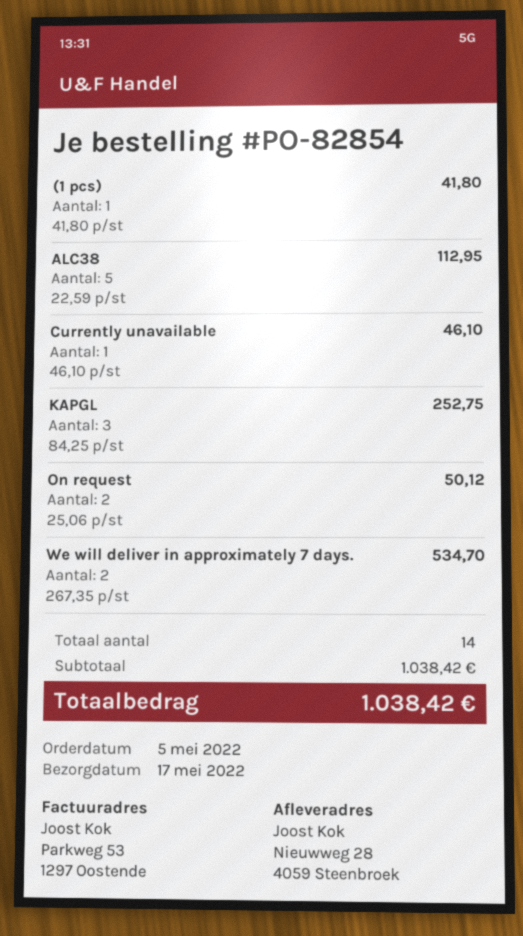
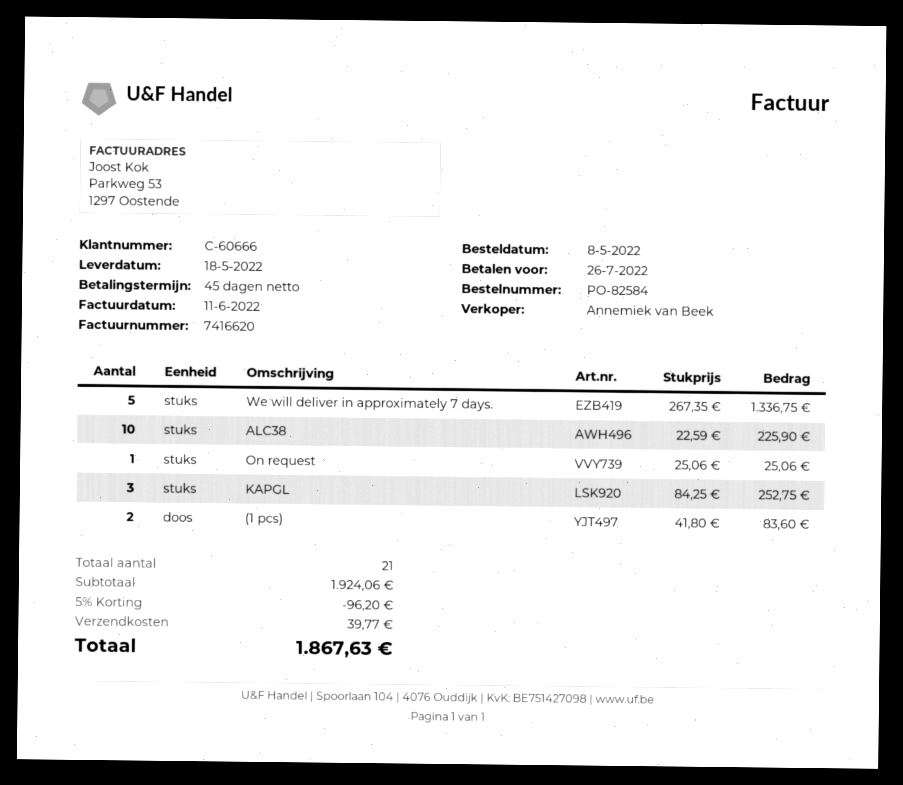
order number: PO-82854 -> PO-82584
order date: 2022-05-05 -> 2022-05-08
delivery date: 2022-05-17 -> 2022-05-18
(1 pcs): 1 x 41.80 = 41.80 -> 2 x 41.80 = 83.60
ALC38: 5 x 22.59 = 112.95 -> 10 x 22.59 = 225.90
Currently unavailable: 1 x 46.10 = 46.10 -> none
On request: 2 x 25.06 = 50.12 -> 1 x 25.06 = 25.06
We will deliver in approximately 7 days.: 2 x 267.35 = 534.70 -> 5 x 267.35 = 1336.75
total quantity: 14 -> 21
subtotal: 1038.42 -> 1924.06
discount: none -> 5% = 96.20
shipping: none -> 39.77
total: 1038.42 -> 1867.63

